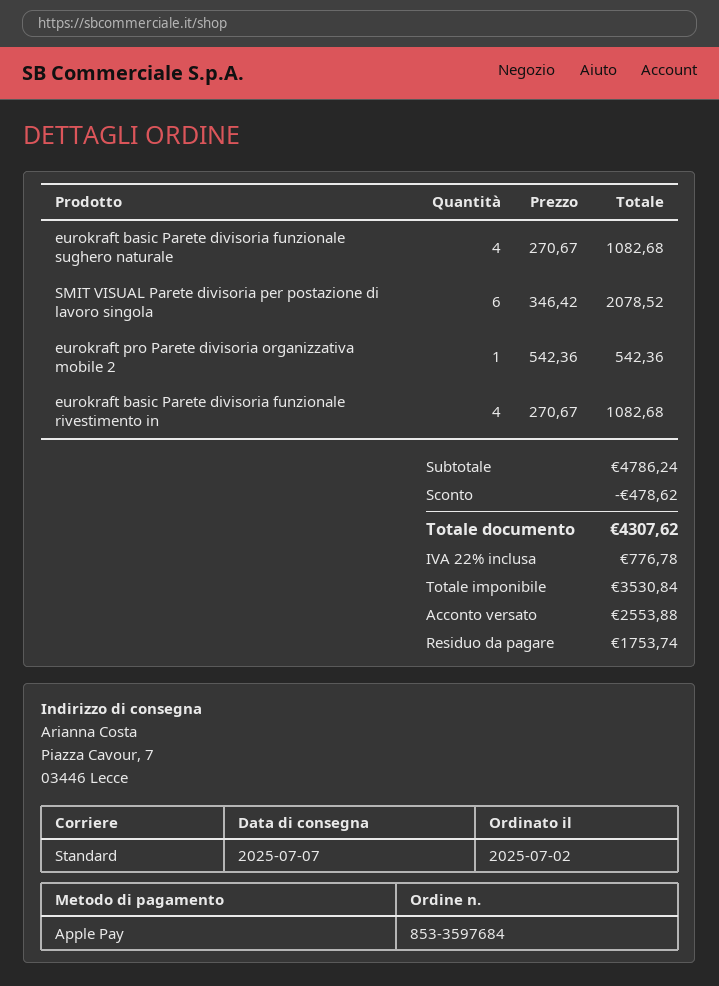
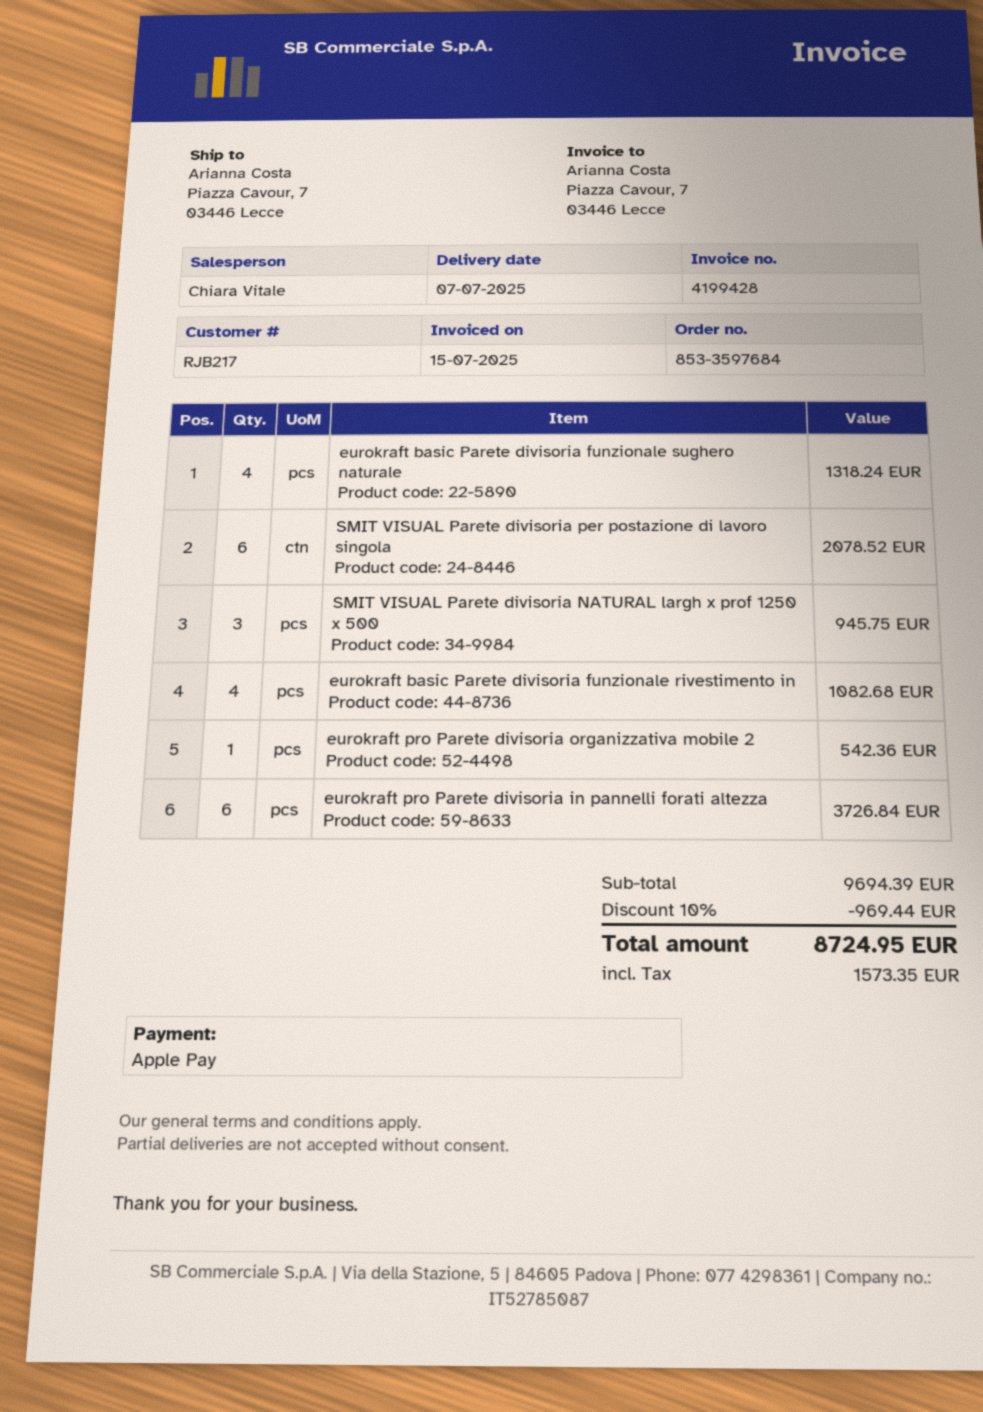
eurokraft basic Parete divisoria funzionale sughero naturale: 4 for 1082.68 -> 4 for 1318.24
SMIT VISUAL Parete divisoria NATURAL largh x prof 1250 x 500: none -> 3 for 945.75
eurokraft pro Parete divisoria in pannelli forati altezza: none -> 6 for 3726.84
subtotal: 4786.24 -> 9694.39
discount: 478.62 -> 969.44
tax: 776.78 -> 1573.35
total: 4307.62 -> 8724.95

